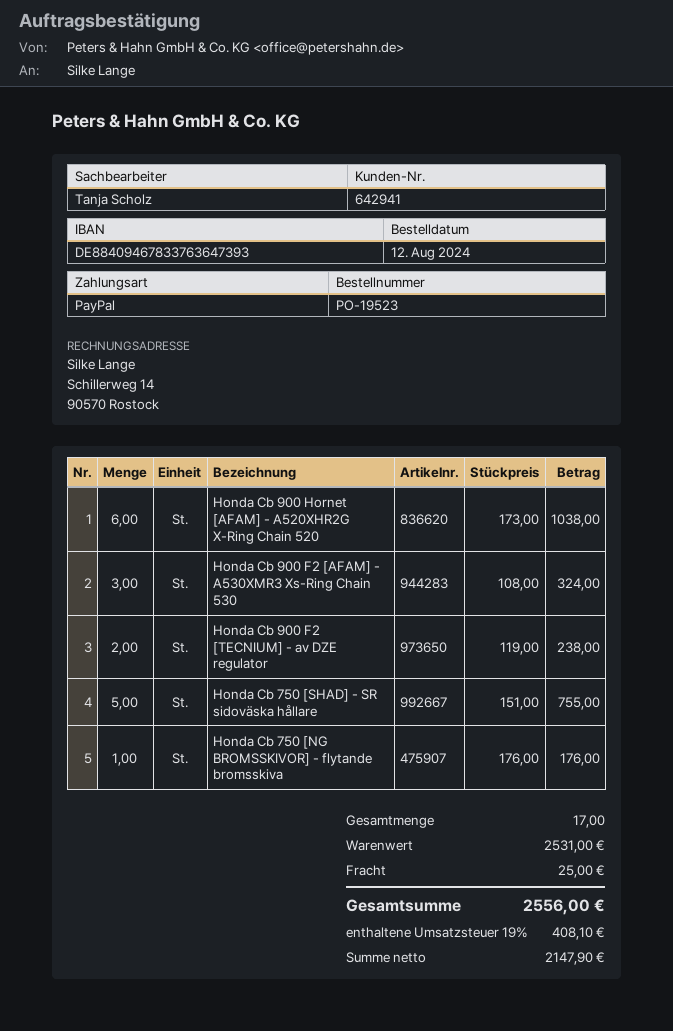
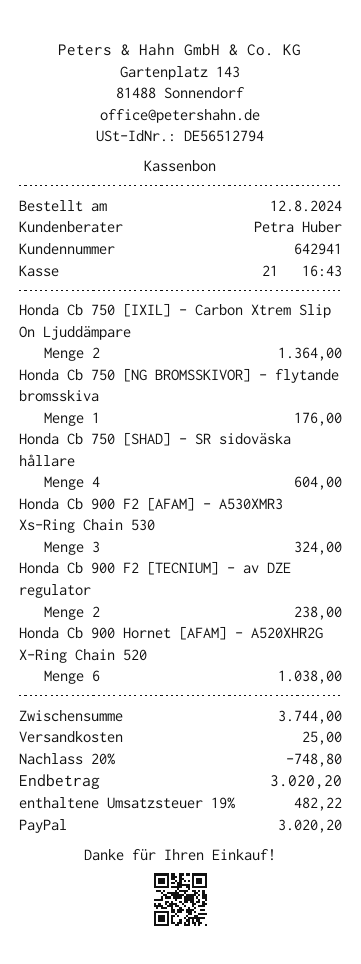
sales rep: Tanja Scholz -> Petra Huber
Honda Cb 750 [SHAD] - SR sidoväska hållare: 5 for 755.00 -> 4 for 604.00
Honda Cb 750 [IXIL] - Carbon Xtrem Slip On Ljuddämpare: none -> 2 for 1364.00
subtotal: 2531.00 -> 3744.00
discount: none -> 20% = 748.80
tax: 19% = 408.10 -> 19% = 482.22
total: 2556.00 -> 3020.20

